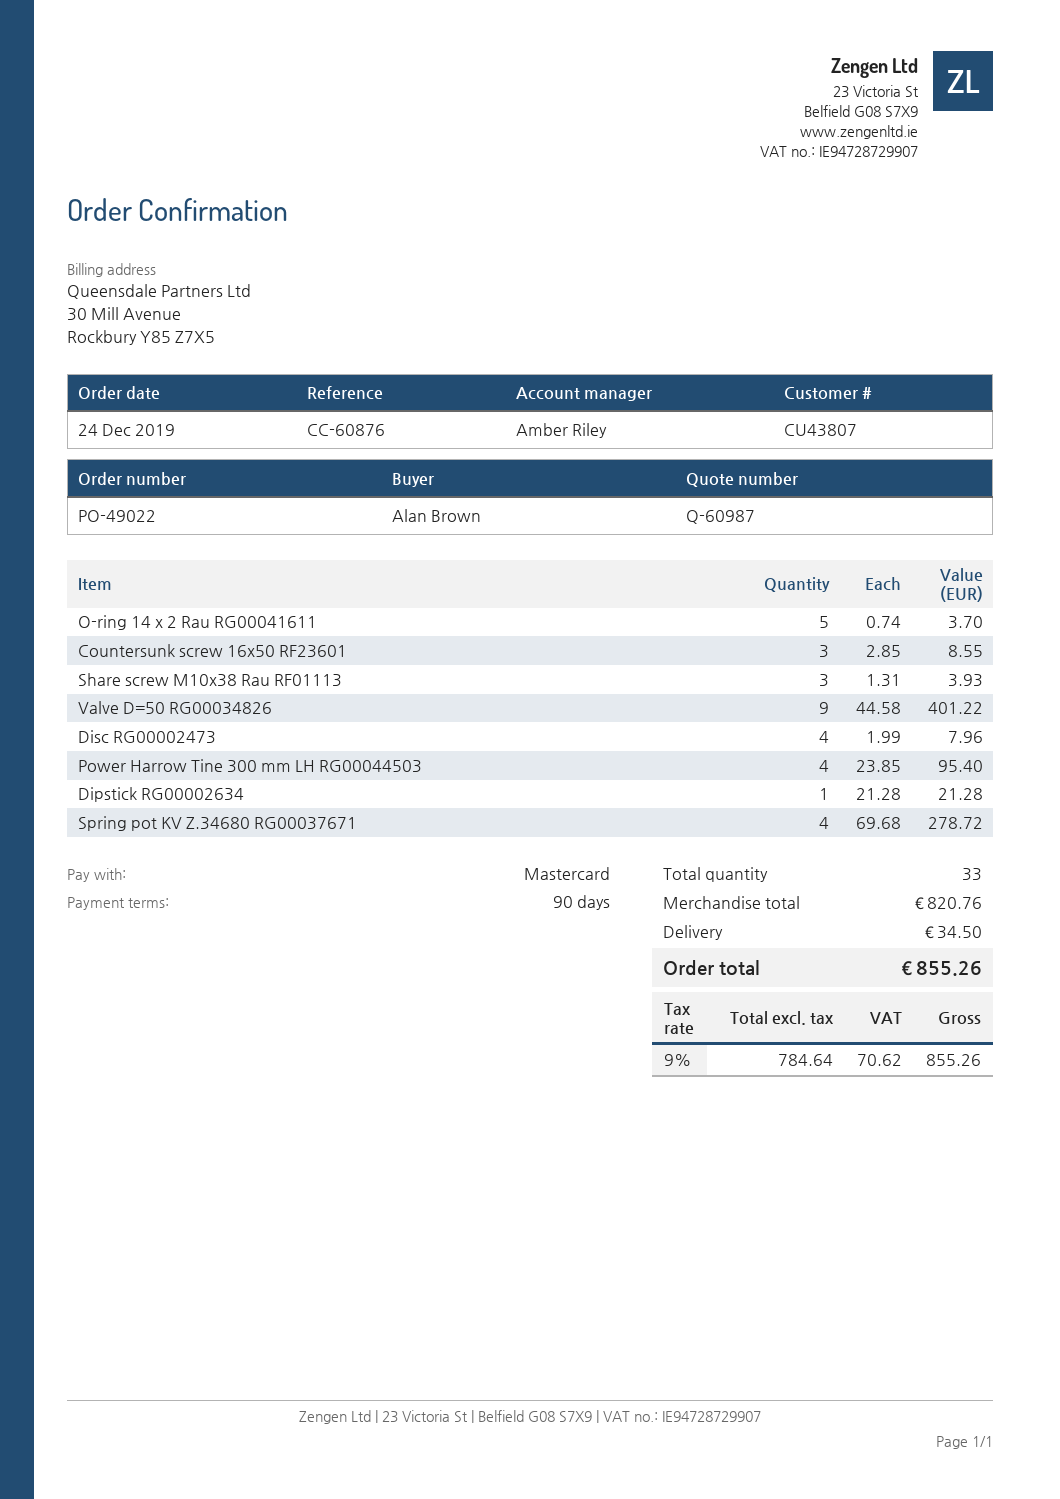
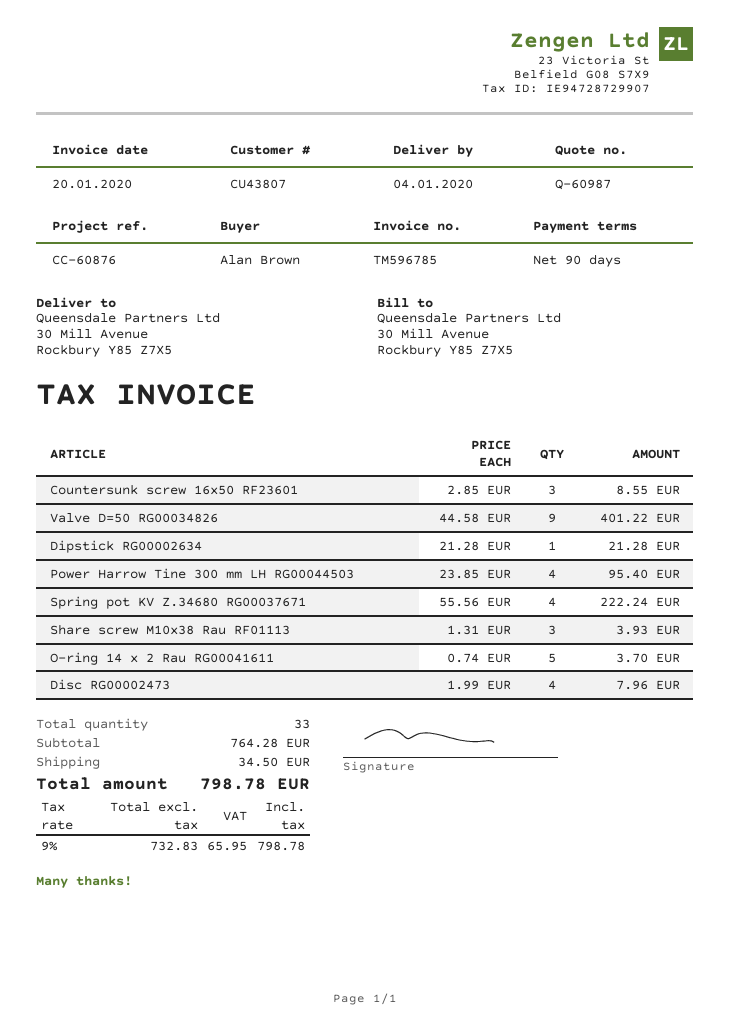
Spring pot KV Z.34680 RG00037671: 4 x 69.68 = 278.72 -> 4 x 55.56 = 222.24
subtotal: 820.76 -> 764.28
net: 784.64 -> 732.83
tax: 9% = 70.62 -> 9% = 65.95
total: 855.26 -> 798.78

